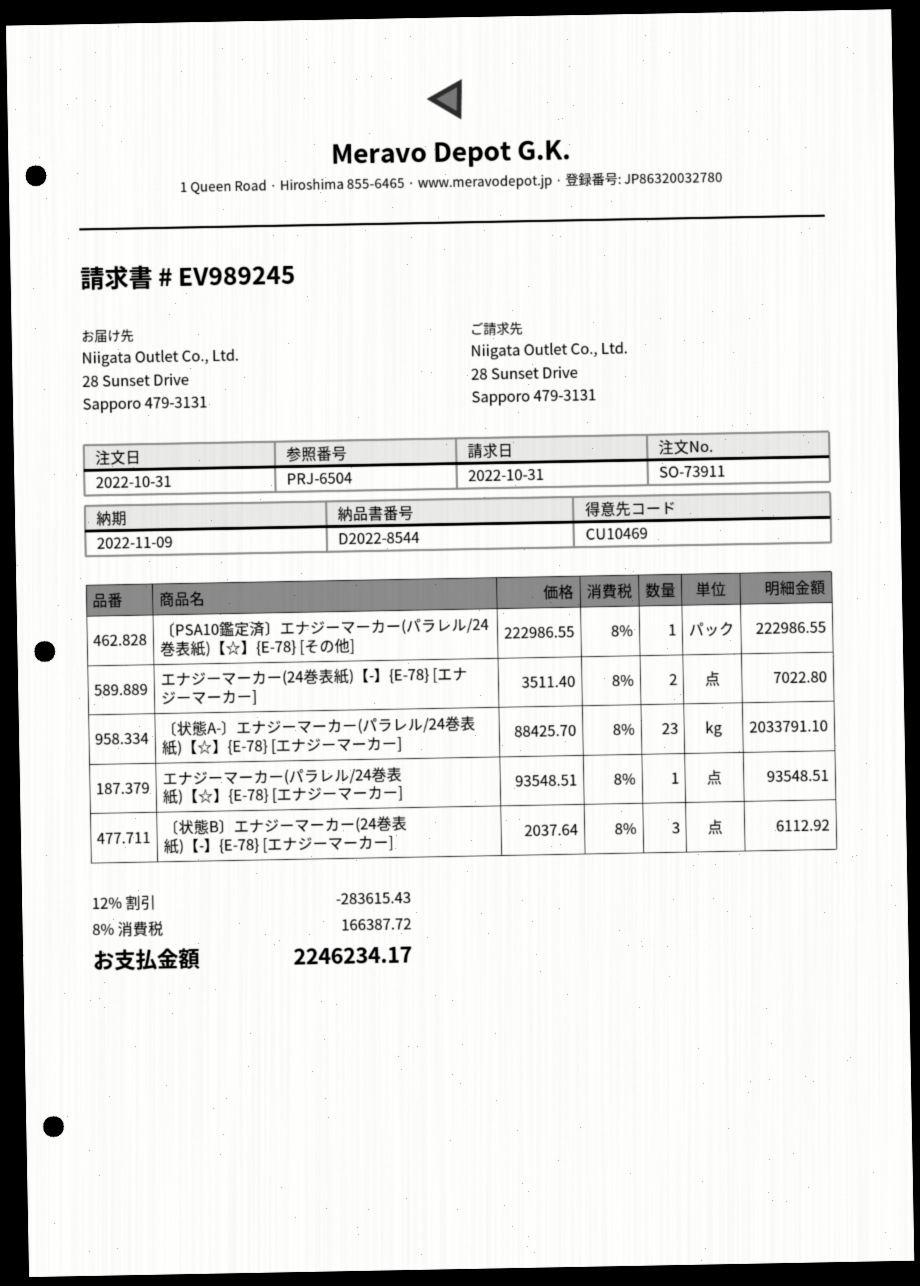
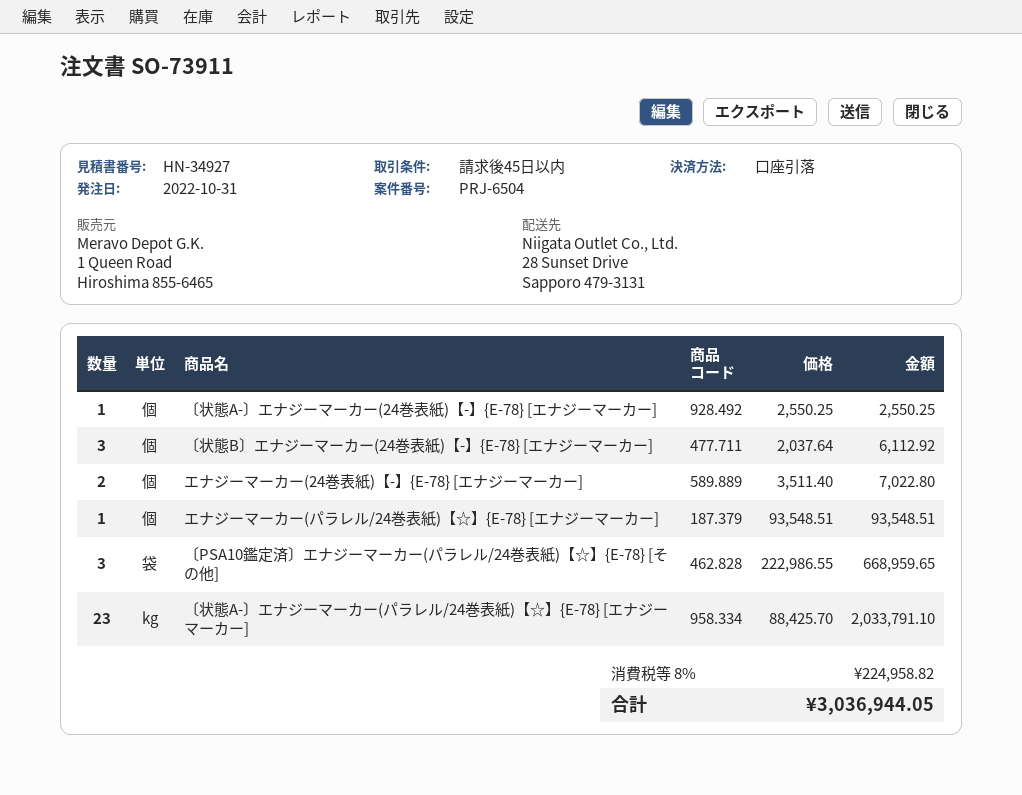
〔PSA10鑑定済〕エナジーマーカー(パラレル/24巻表紙)【☆】{E-78} [その他]: 1 x 222986.55 = 222986.55 -> 3 x 222986.55 = 668959.65
〔状態A-〕エナジーマーカー(24巻表紙)【-】{E-78} [エナジーマーカー]: none -> 1 x 2550.25 = 2550.25
discount: 12% = 283615.43 -> none
tax: 8% = 166387.72 -> 8% = 224958.82
total: 2246234.17 -> 3036944.05

